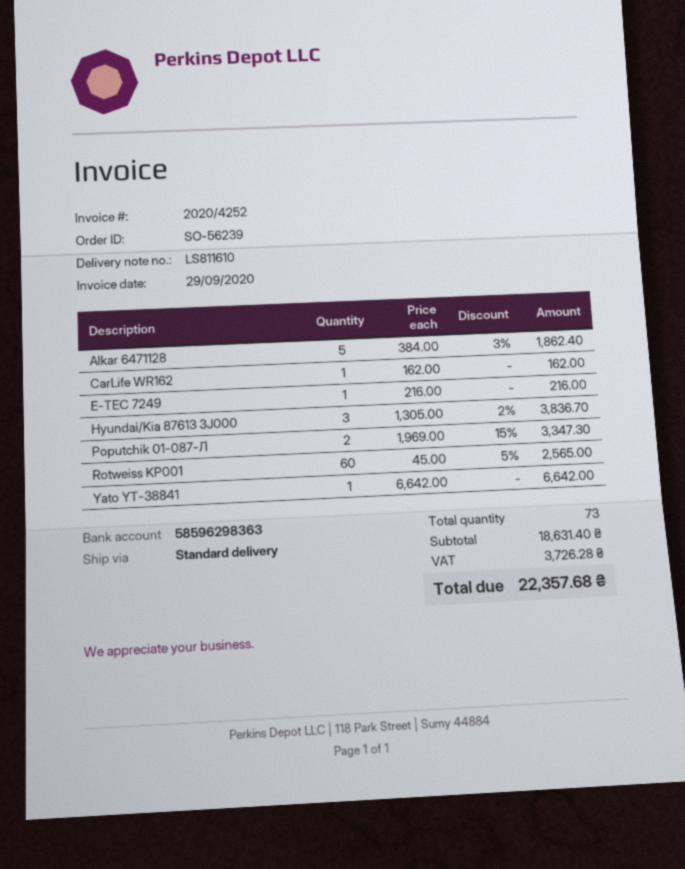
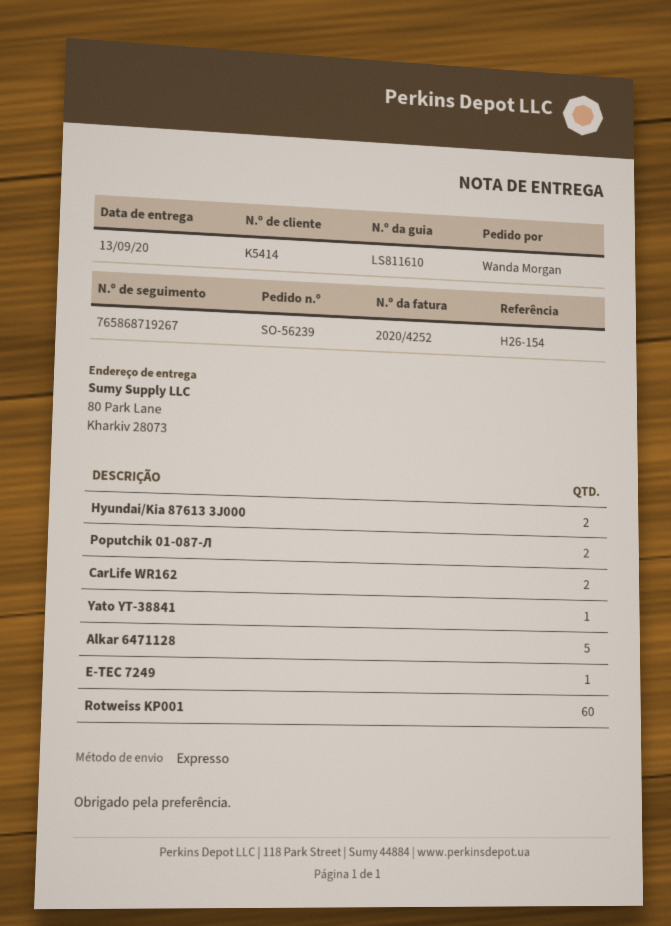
shipping method: standard -> express
CarLife WR162: 1 -> 2
Hyundai/Kia 87613 3J000: 3 -> 2

